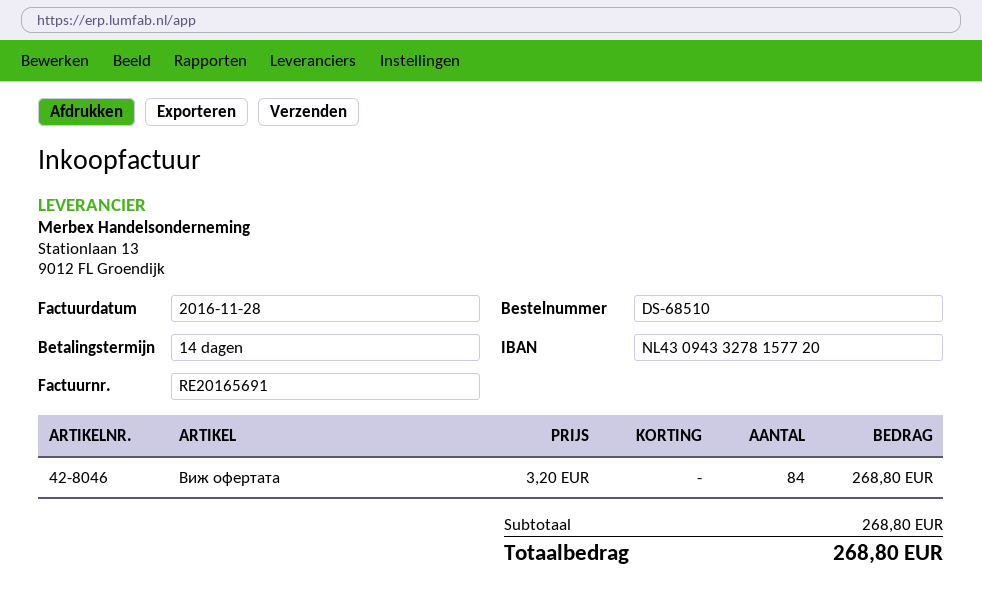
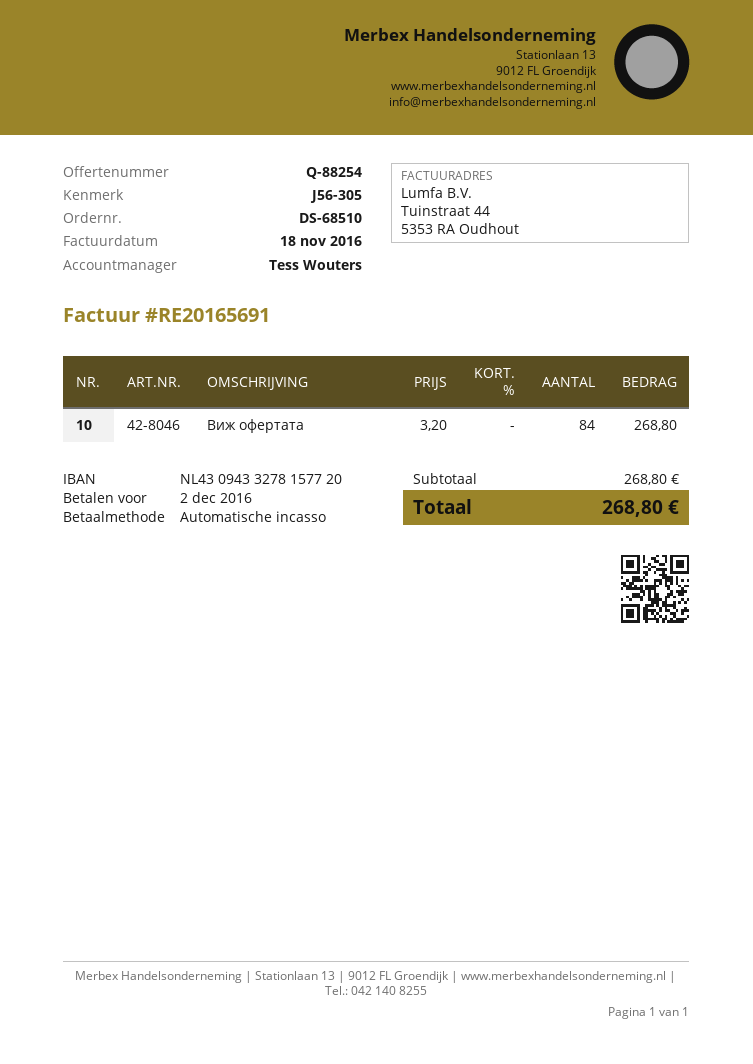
invoice date: 2016-11-28 -> 2016-11-18

